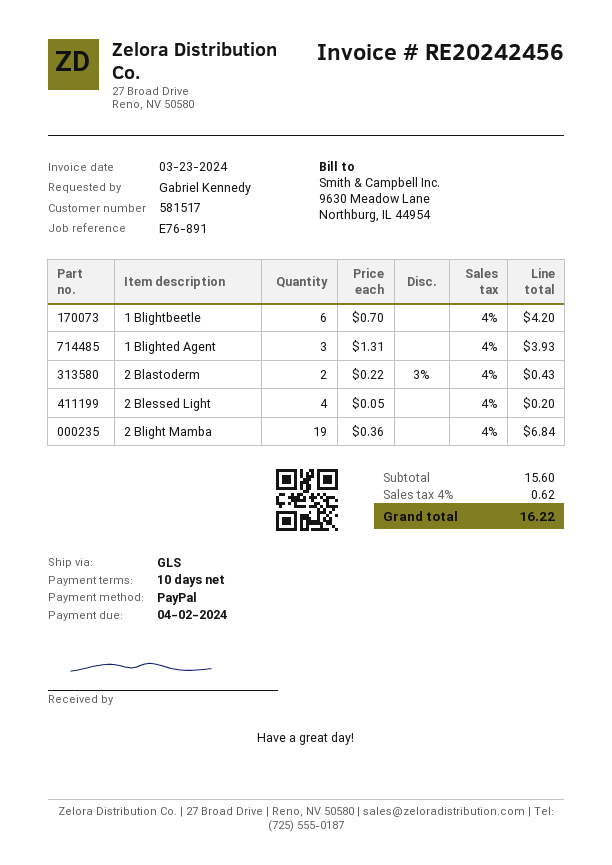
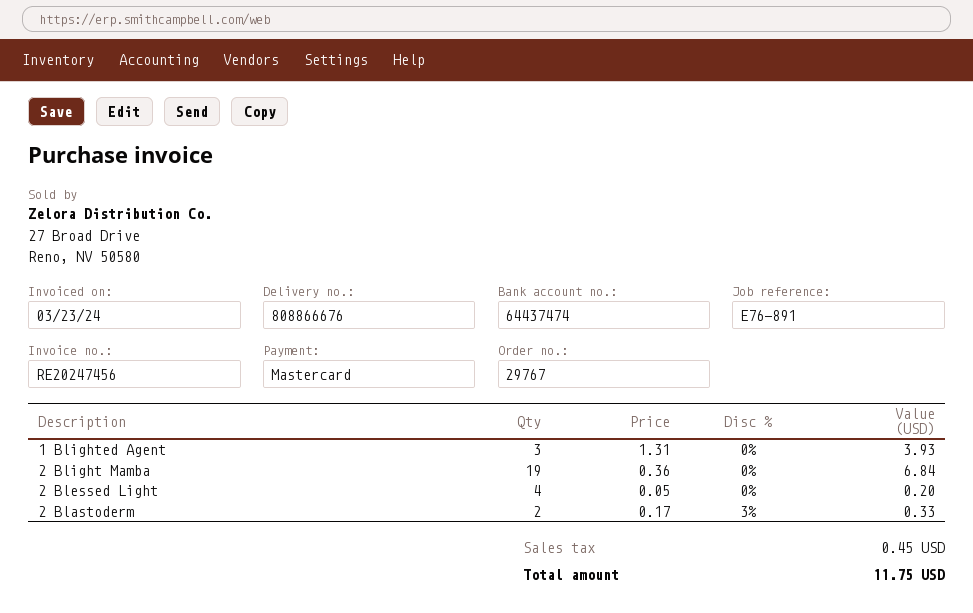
invoice number: RE20242456 -> RE20247456
payment method: PayPal -> Mastercard
1 Blightbeetle: 6 x 0.70 = 4.20 -> none
2 Blastoderm: 2 x 0.22 - 3% = 0.43 -> 2 x 0.17 - 3% = 0.33
tax: 0.62 -> 0.45
total: 16.22 -> 11.75

